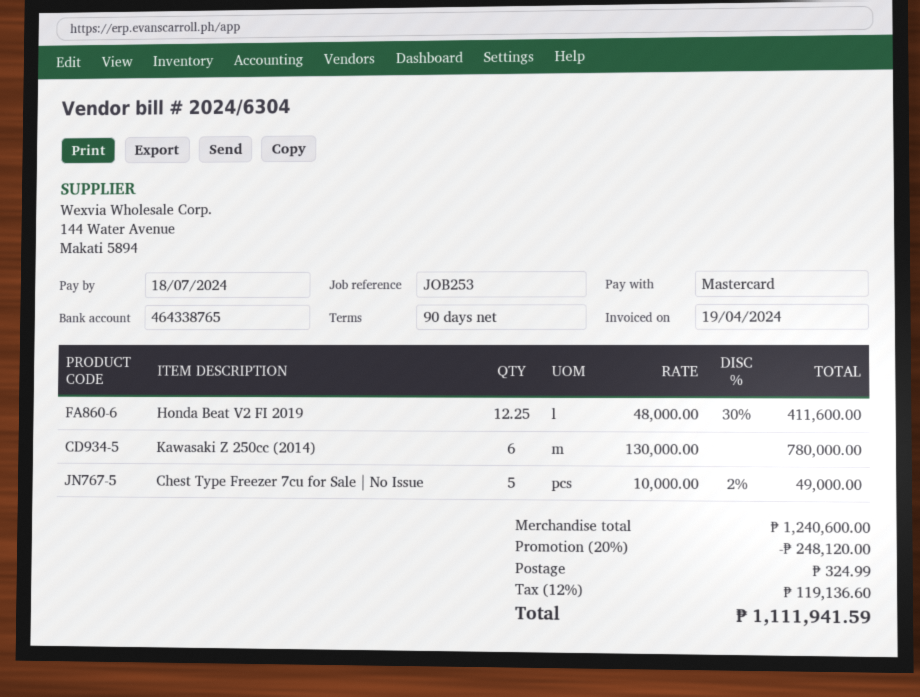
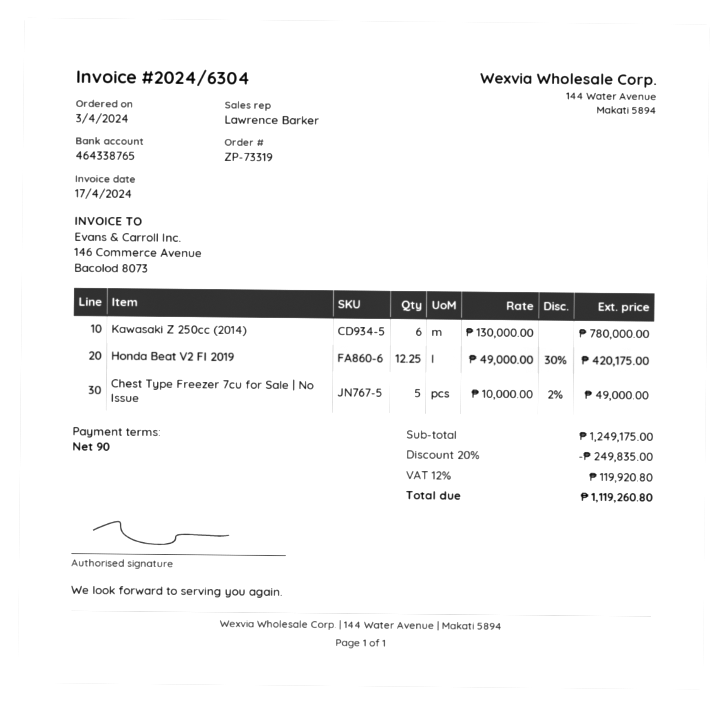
invoice date: 2024-04-19 -> 2024-04-17
Honda Beat V2 FI 2019: 12.25 x 48000.00 - 30% = 411600.00 -> 12.25 x 49000.00 - 30% = 420175.00
subtotal: 1240600.00 -> 1249175.00
discount: 20% = 248120.00 -> 20% = 249835.00
shipping: 324.99 -> none
tax: 12% = 119136.60 -> 12% = 119920.80
total: 1111941.59 -> 1119260.80

